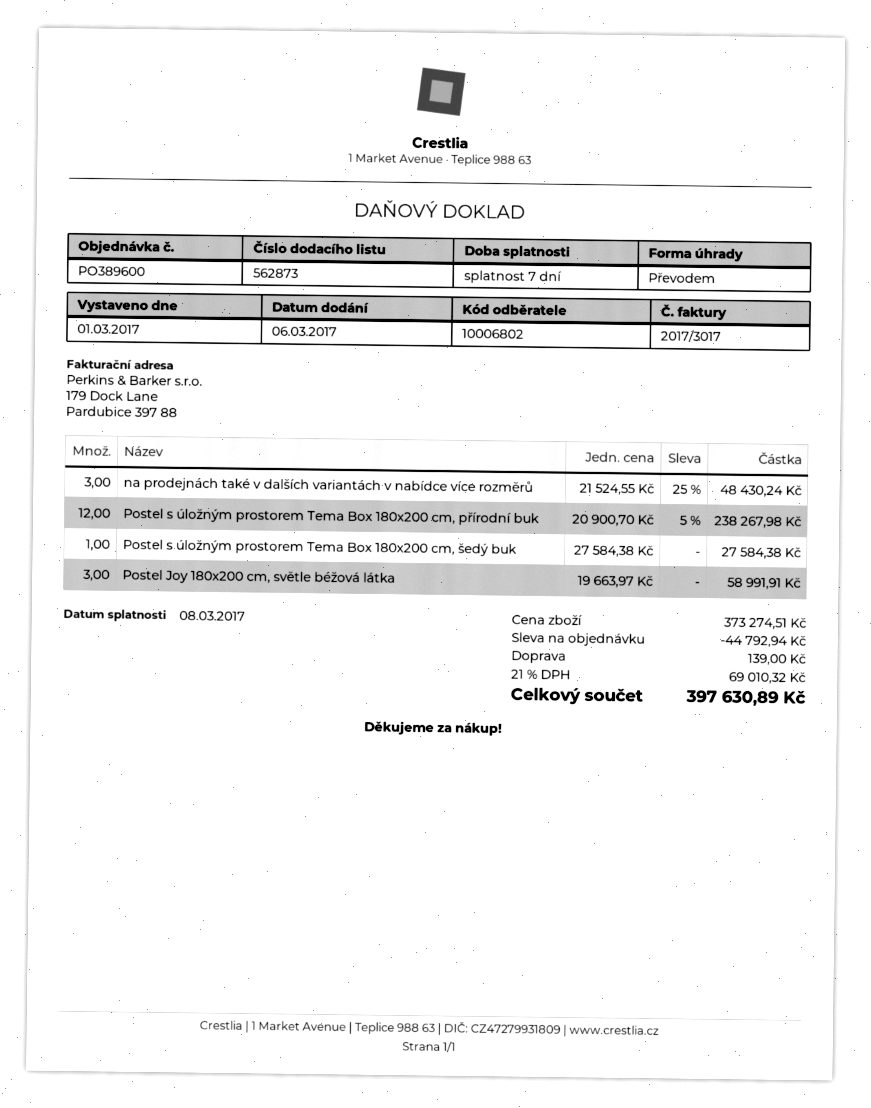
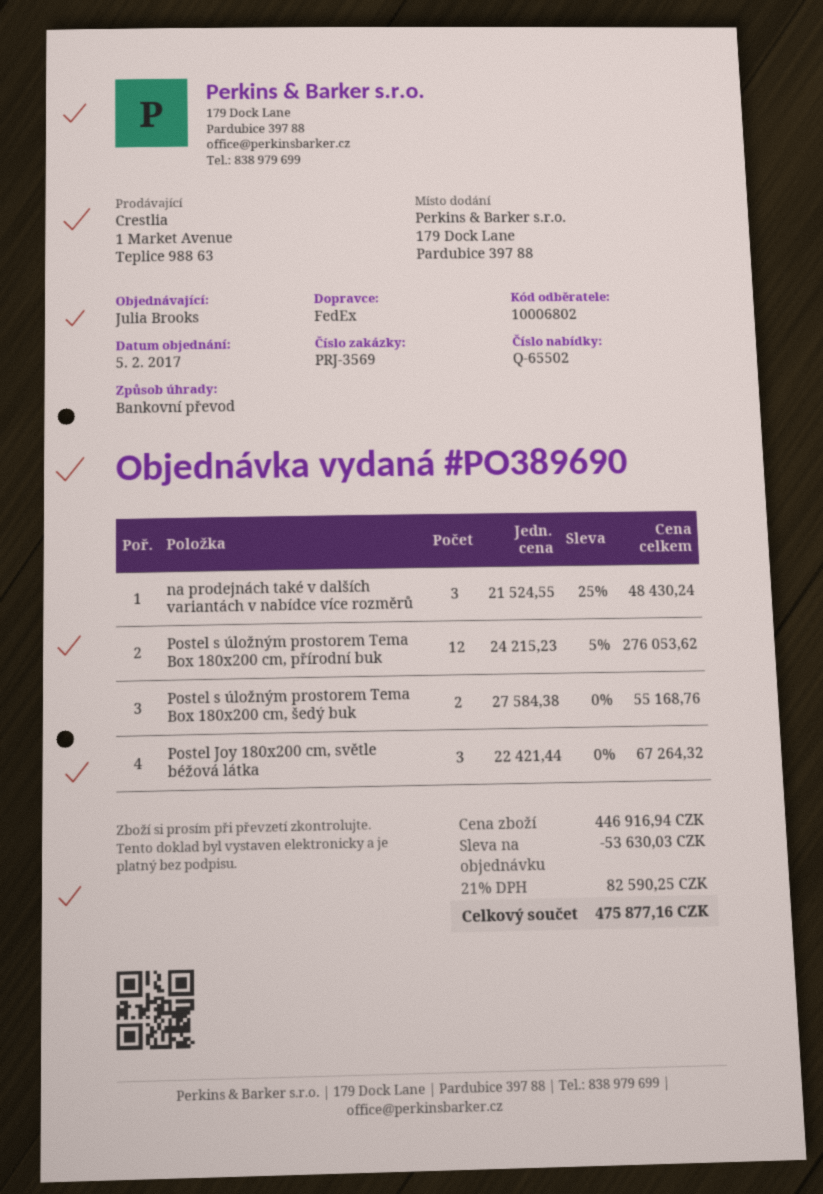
order number: PO389600 -> PO389690
Postel s úložným prostorem Tema Box 180x200 cm, přírodní buk: 12 x 20900.70 - 5% = 238267.98 -> 12 x 24215.23 - 5% = 276053.62
Postel s úložným prostorem Tema Box 180x200 cm, šedý buk: 1 x 27584.38 = 27584.38 -> 2 x 27584.38 = 55168.76
Postel Joy 180x200 cm, světle béžová látka: 3 x 19663.97 = 58991.91 -> 3 x 22421.44 = 67264.32
subtotal: 373274.51 -> 446916.94
discount: 44792.94 -> 53630.03
shipping: 139.00 -> none
tax: 21% = 69010.32 -> 21% = 82590.25
total: 397630.89 -> 475877.16

